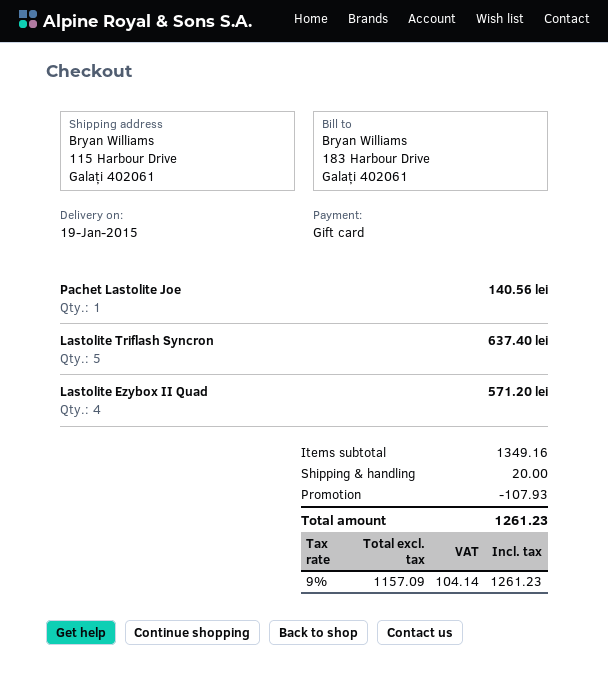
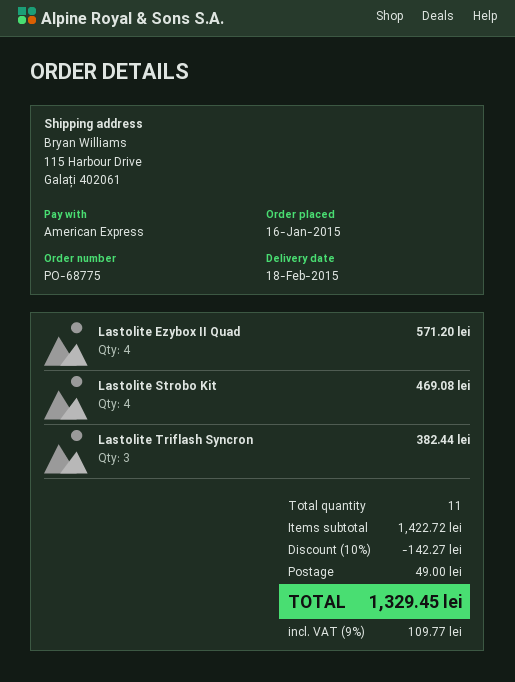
delivery date: 2015-01-19 -> 2015-02-18
payment method: gift card -> American Express
Pachet Lastolite Joe: 1 for 140.56 -> none
Lastolite Triflash Syncron: 5 for 637.40 -> 3 for 382.44
Lastolite Strobo Kit: none -> 4 for 469.08
subtotal: 1349.16 -> 1422.72
discount: 107.93 -> 142.27
shipping: 20.00 -> 49.00
tax: 9% = 104.14 -> 9% = 109.77
total: 1261.23 -> 1329.45

